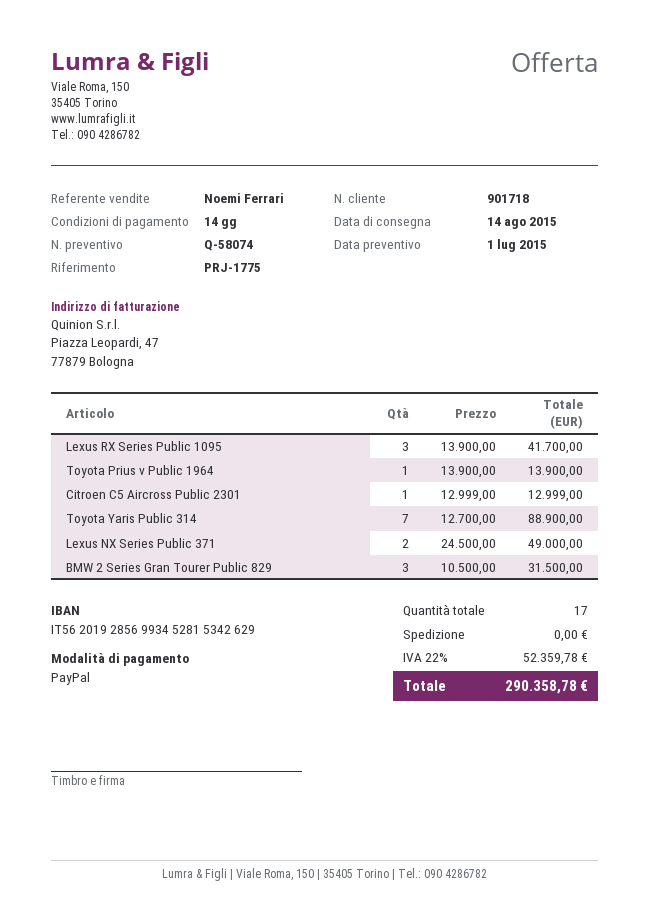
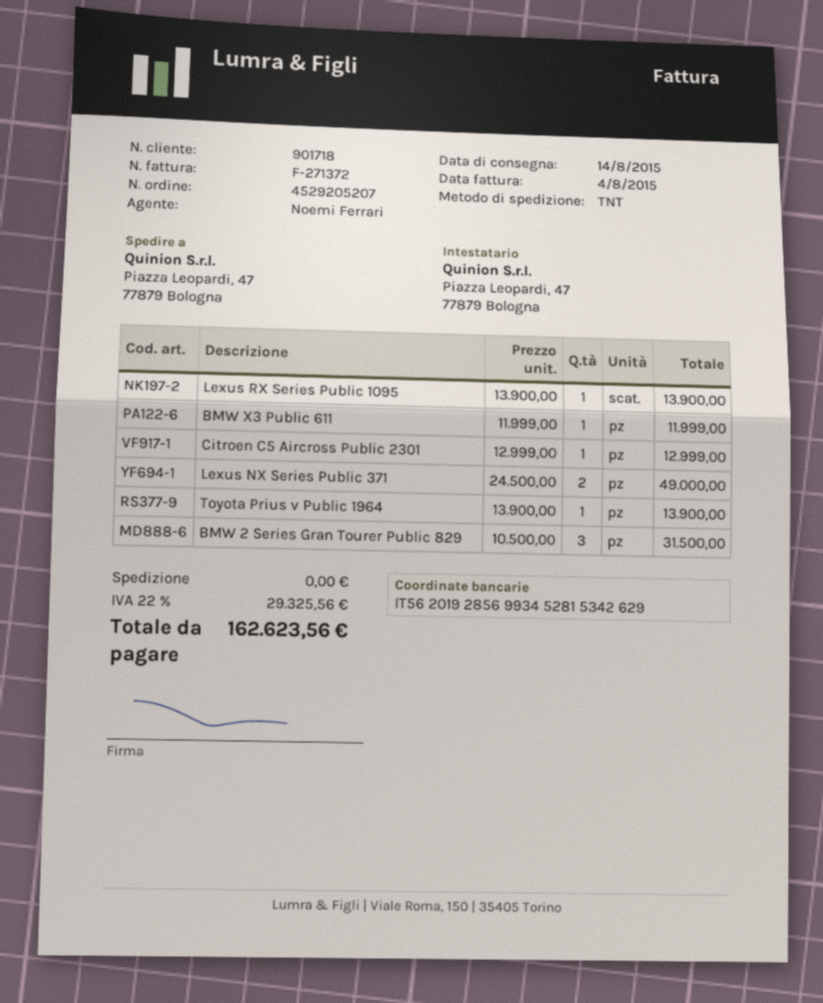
Lexus RX Series Public 1095: 3 x 13900.00 = 41700.00 -> 1 x 13900.00 = 13900.00
Toyota Yaris Public 314: 7 x 12700.00 = 88900.00 -> none
BMW X3 Public 611: none -> 1 x 11999.00 = 11999.00
tax: 22% = 52359.78 -> 22% = 29325.56
total: 290358.78 -> 162623.56

